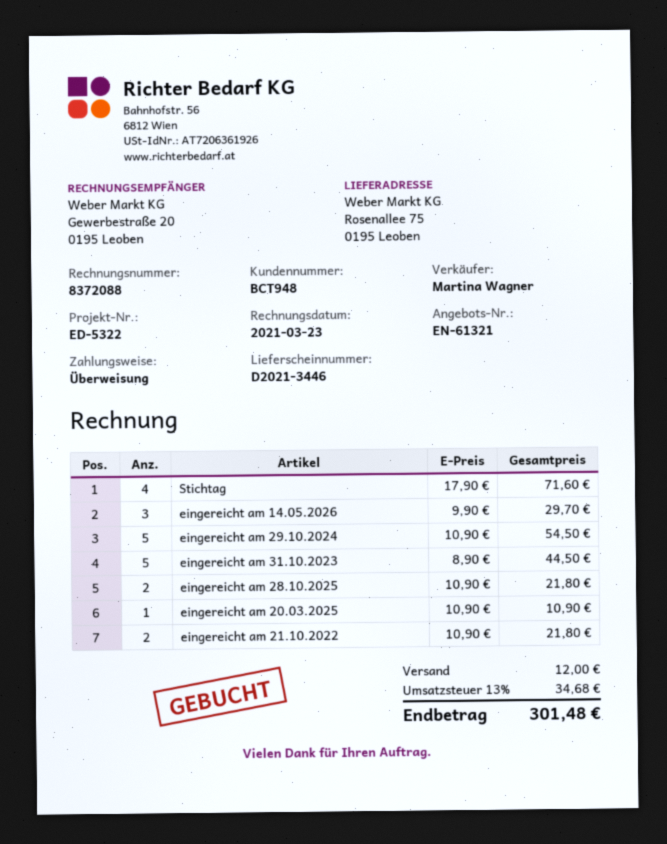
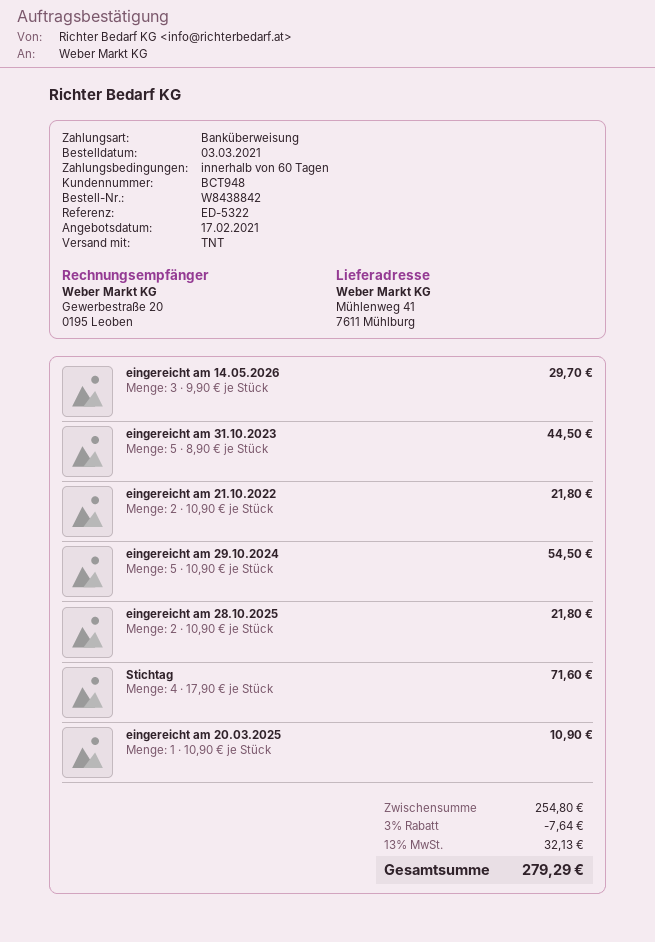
ship to: Rosenallee 75, 0195 Leoben -> Mühlenweg 41, 7611 Mühlburg
discount: none -> 3% = 7.64
shipping: 12.00 -> none
tax: 13% = 34.68 -> 13% = 32.13
total: 301.48 -> 279.29

